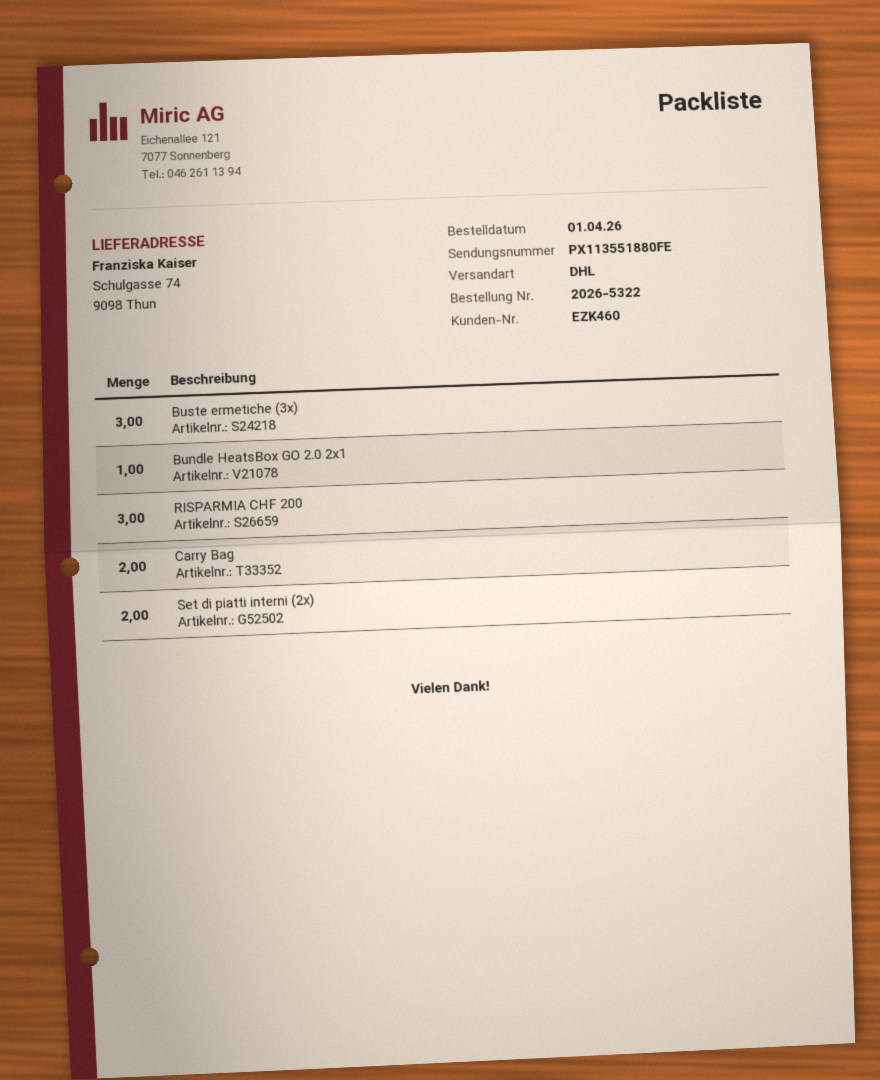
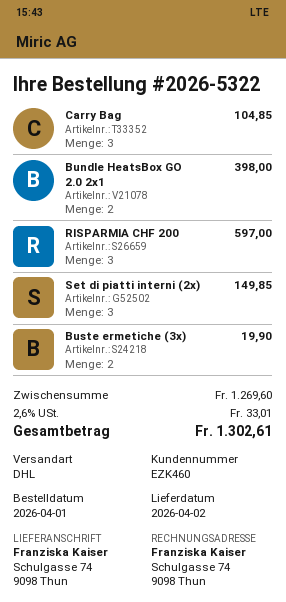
Buste ermetiche (3x): 3 -> 2
Bundle HeatsBox GO 2.0 2x1: 1 -> 2
Carry Bag: 2 -> 3
Set di piatti interni (2x): 2 -> 3

